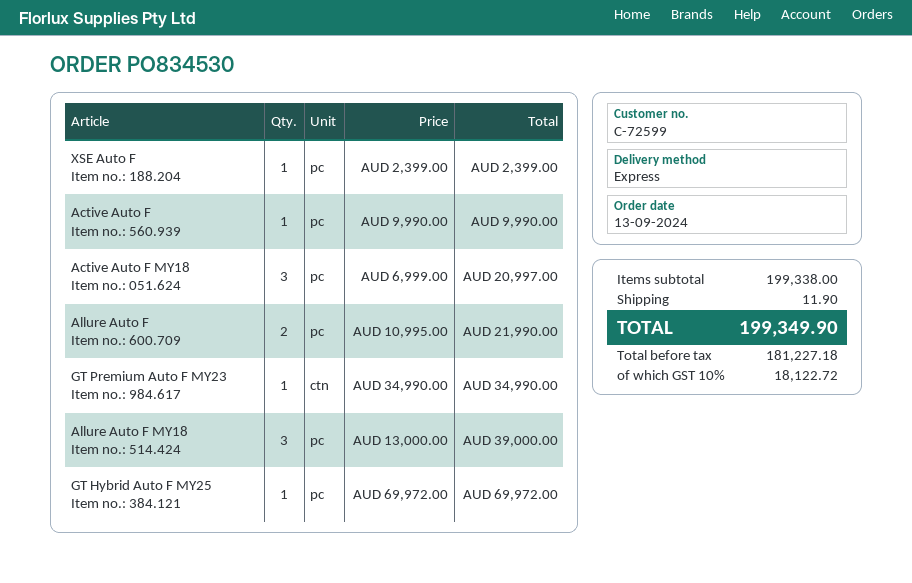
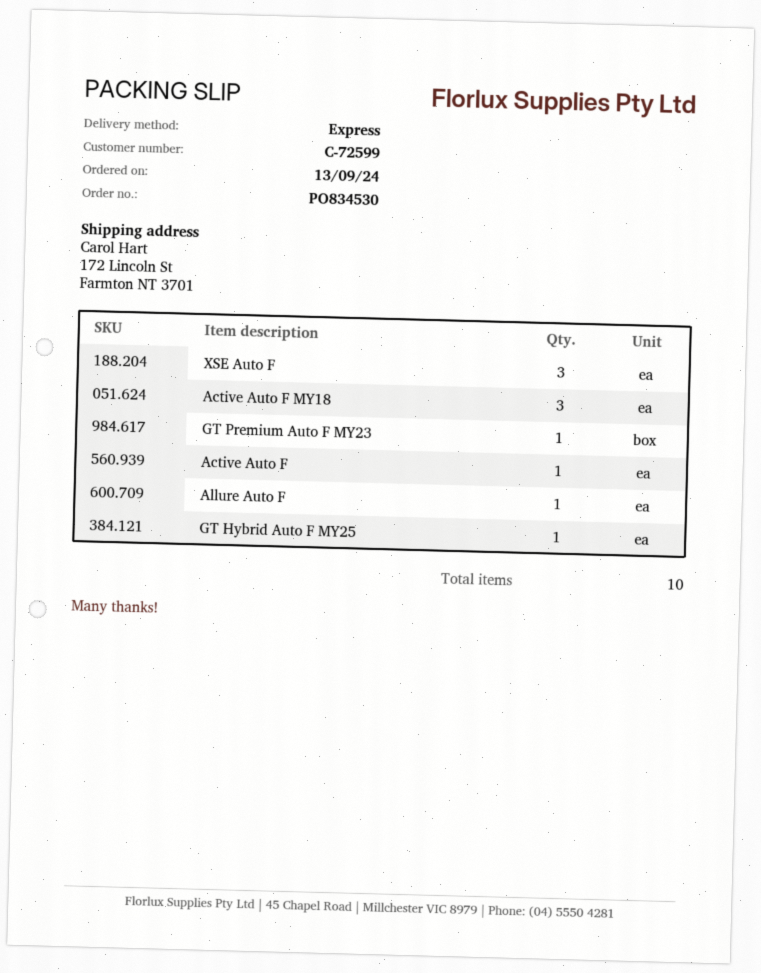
XSE Auto F: 1 -> 3
Allure Auto F: 2 -> 1
Allure Auto F MY18: 3 -> none

